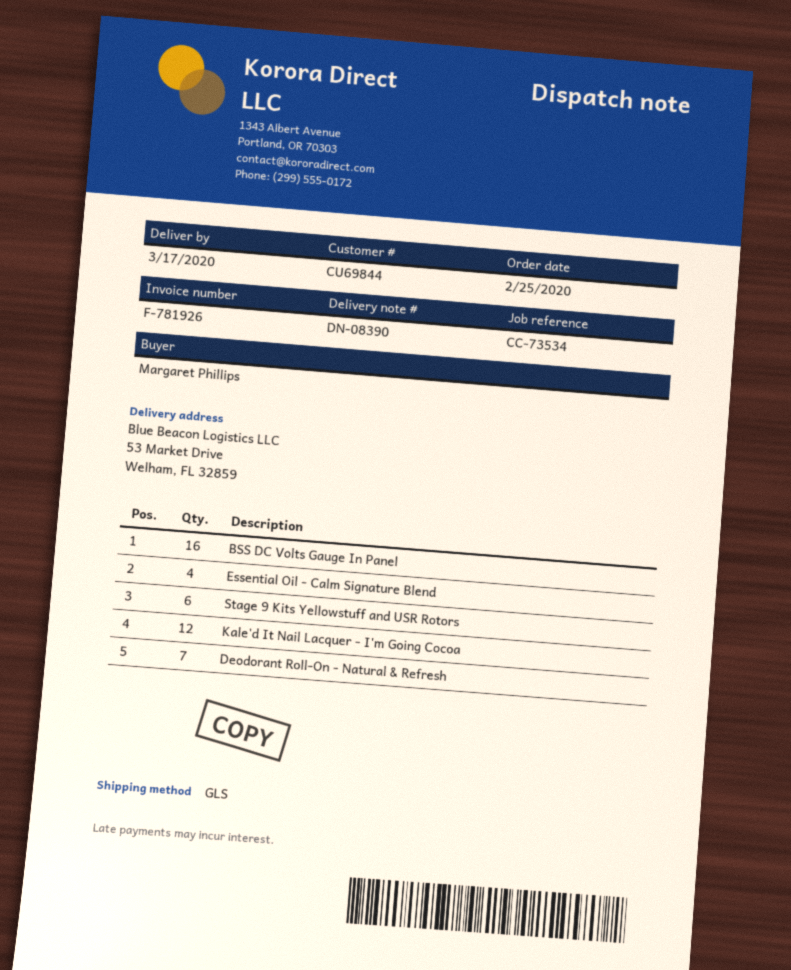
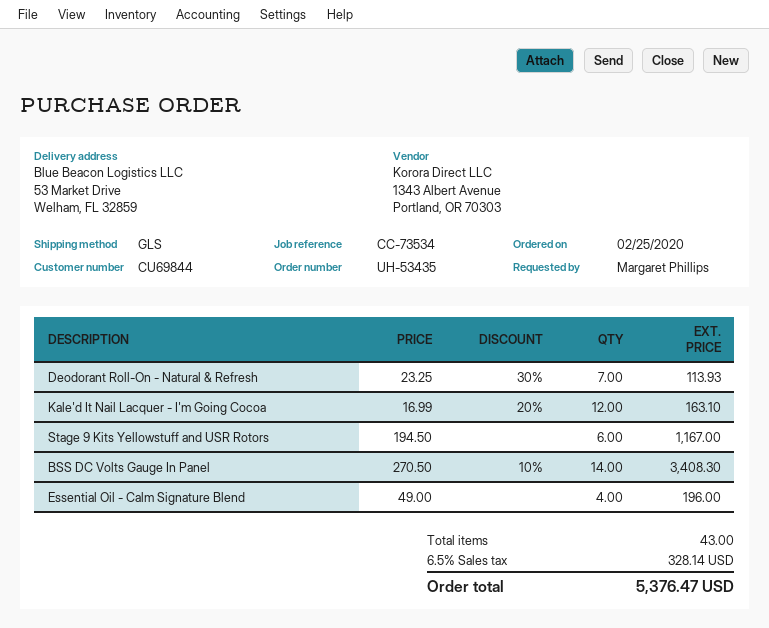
BSS DC Volts Gauge In Panel: 16 -> 14

